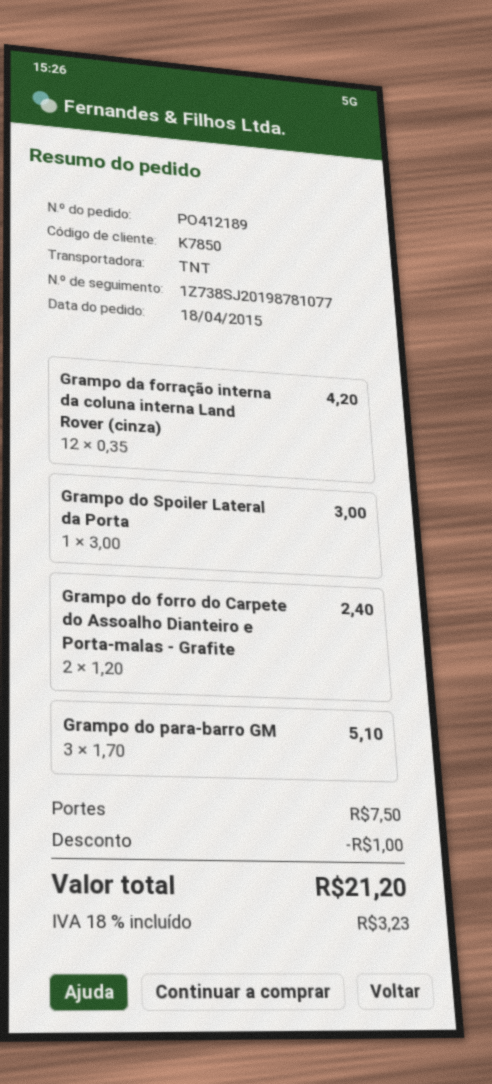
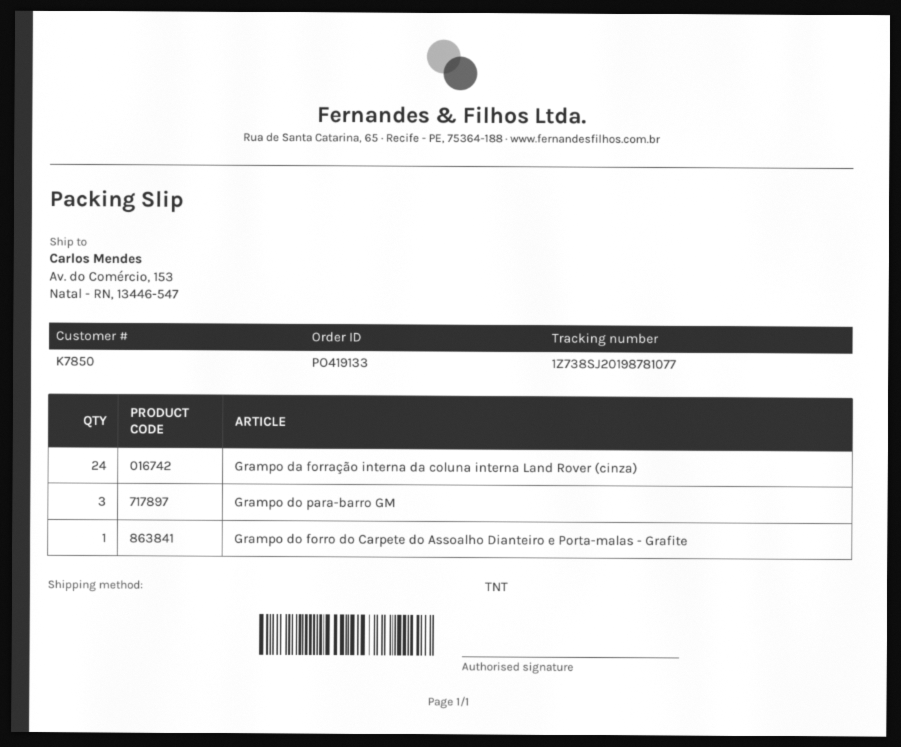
order number: PO412189 -> PO419133
Grampo da forração interna da coluna interna Land Rover (cinza): 12 -> 24
Grampo do Spoiler Lateral da Porta: 1 -> none
Grampo do forro do Carpete do Assoalho Dianteiro e Porta-malas - Grafite: 2 -> 1

